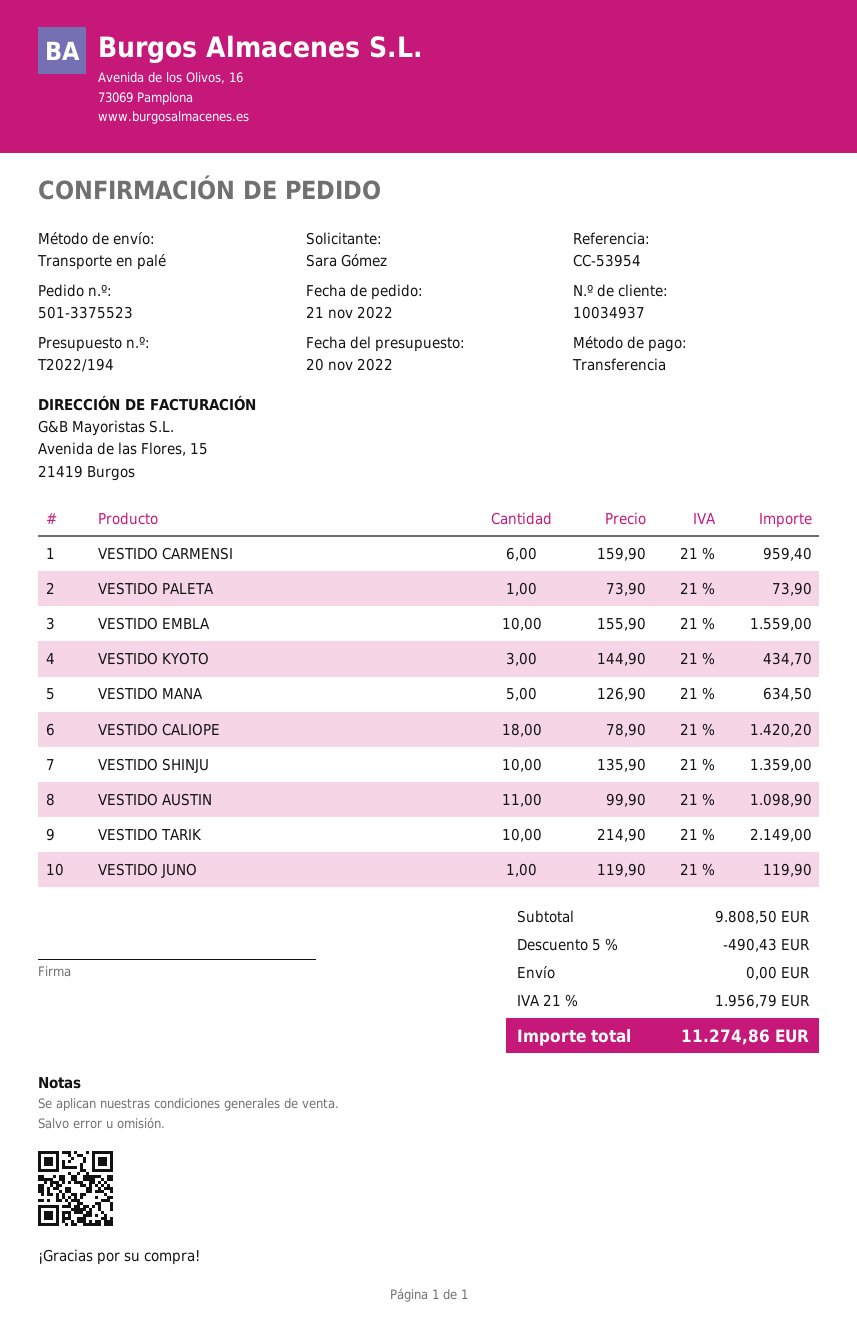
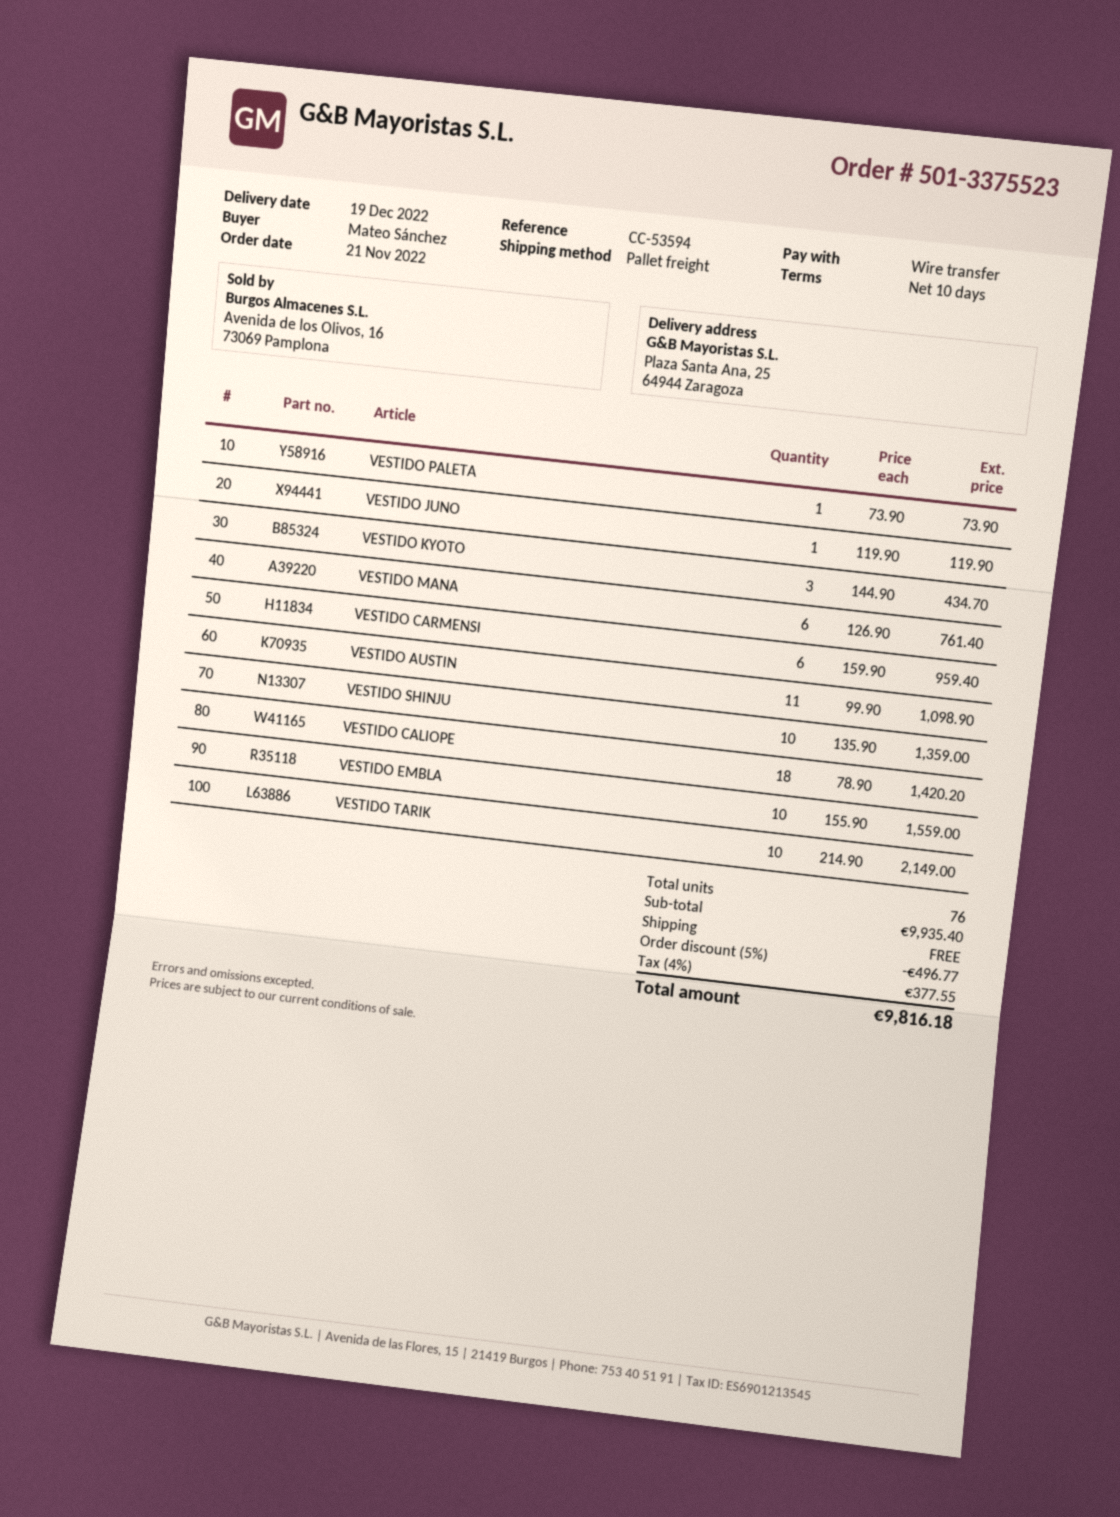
reference: CC-53954 -> CC-53594
ordered by: Sara Gómez -> Mateo Sánchez
VESTIDO MANA: 5 x 126.90 = 634.50 -> 6 x 126.90 = 761.40
subtotal: 9808.50 -> 9935.40
discount: 5% = 490.43 -> 5% = 496.77
tax: 21% = 1956.79 -> 4% = 377.55
total: 11274.86 -> 9816.18

